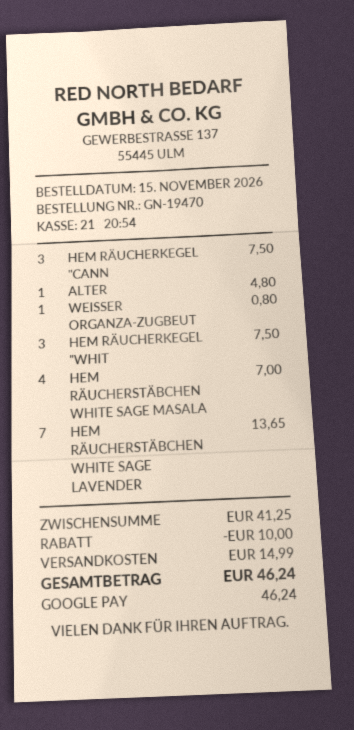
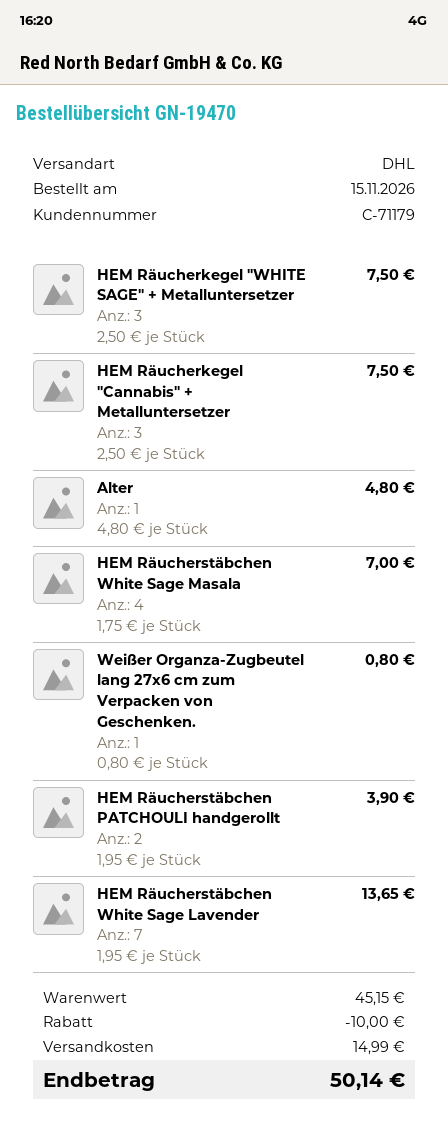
HEM Räucherstäbchen PATCHOULI handgerollt: none -> 2 for 3.90
subtotal: 41.25 -> 45.15
total: 46.24 -> 50.14

